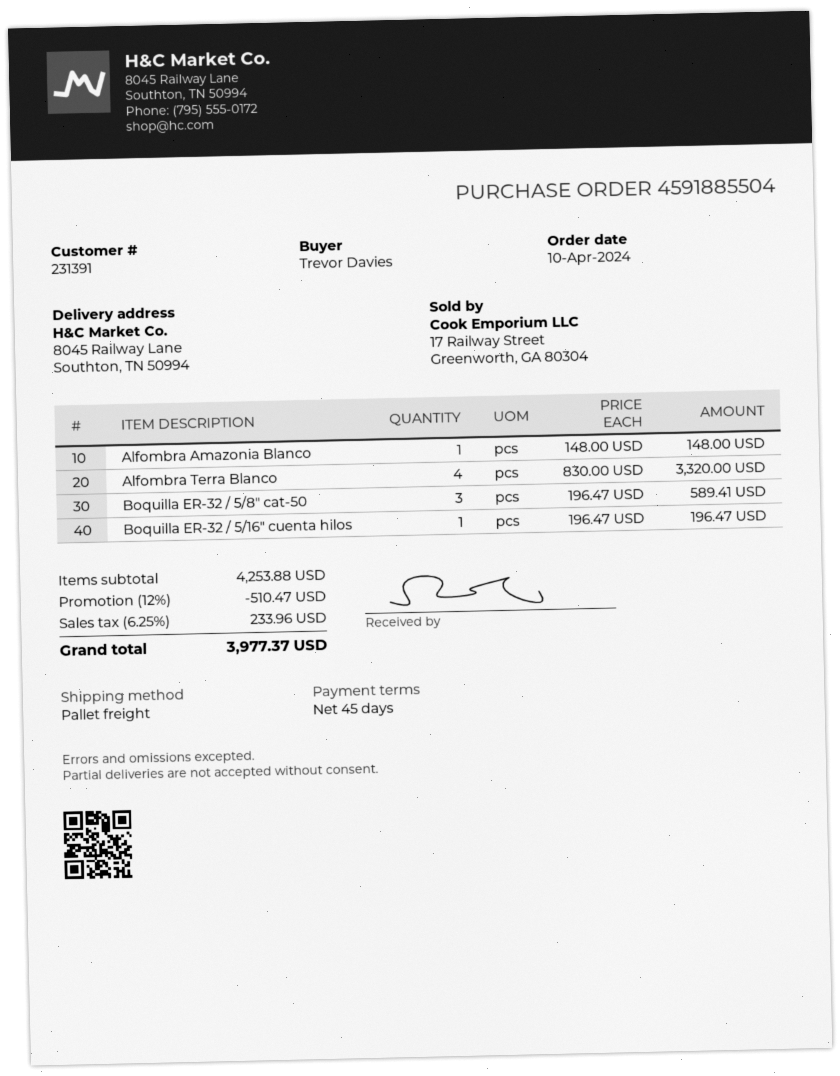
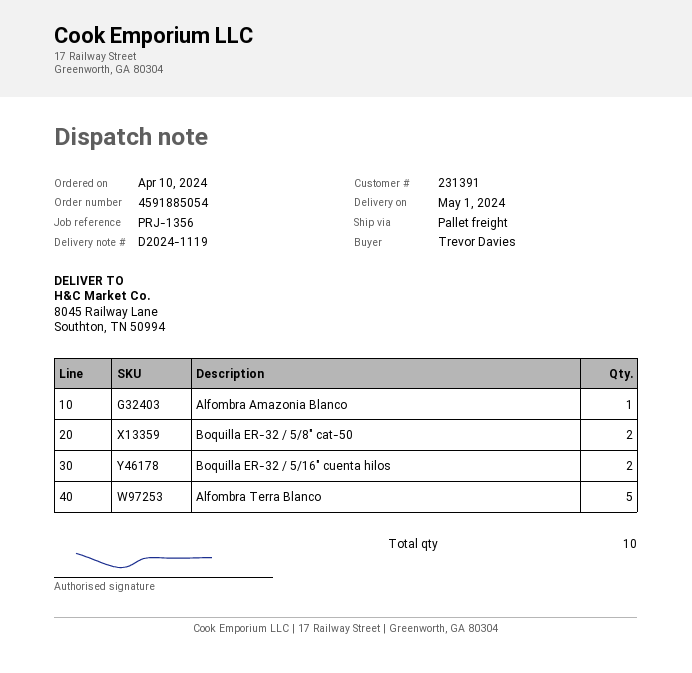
order number: 4591885504 -> 4591885054
Alfombra Terra Blanco: 4 -> 5
Boquilla ER-32 / 5/8" cat-50: 3 -> 2
Boquilla ER-32 / 5/16" cuenta hilos: 1 -> 2

